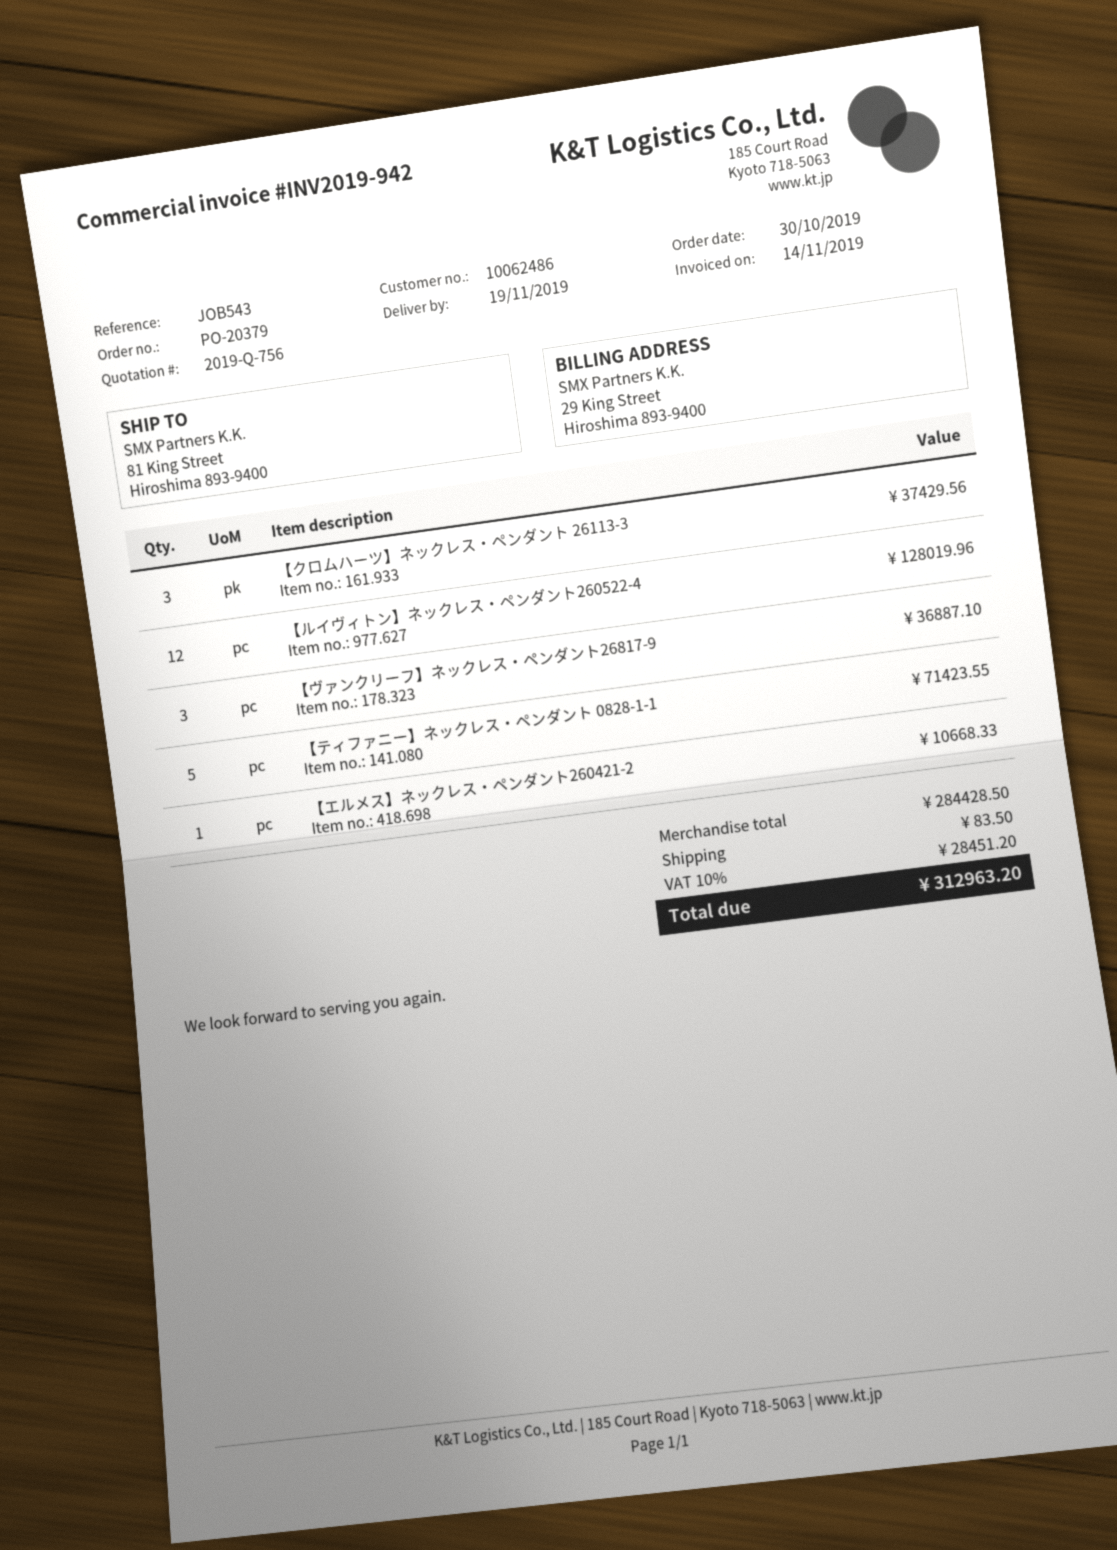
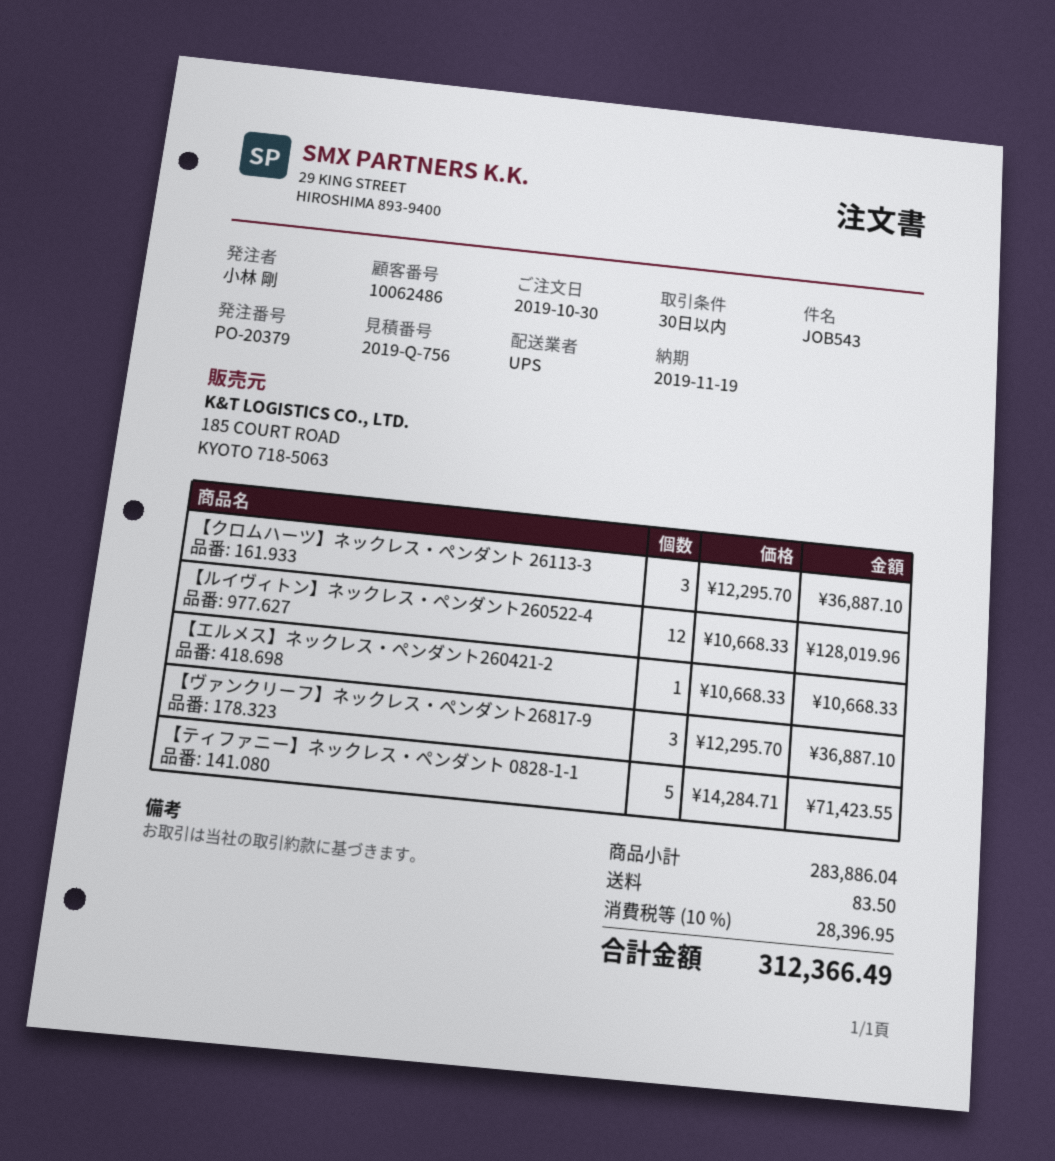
【クロムハーツ】ネックレス・ペンダント 26113-3: 3 for 37429.56 -> 3 for 36887.10
subtotal: 284428.50 -> 283886.04
tax: 10% = 28451.20 -> 10% = 28396.95
total: 312963.20 -> 312366.49

